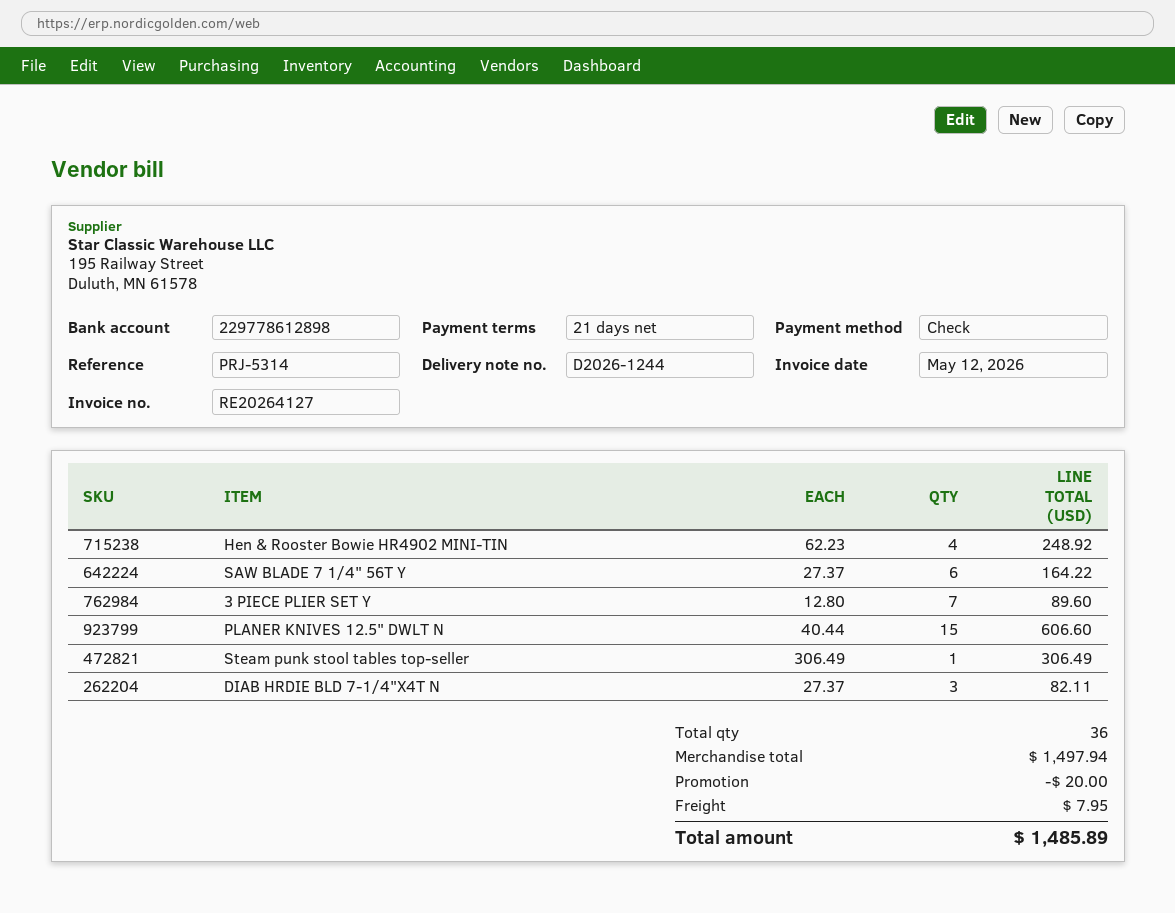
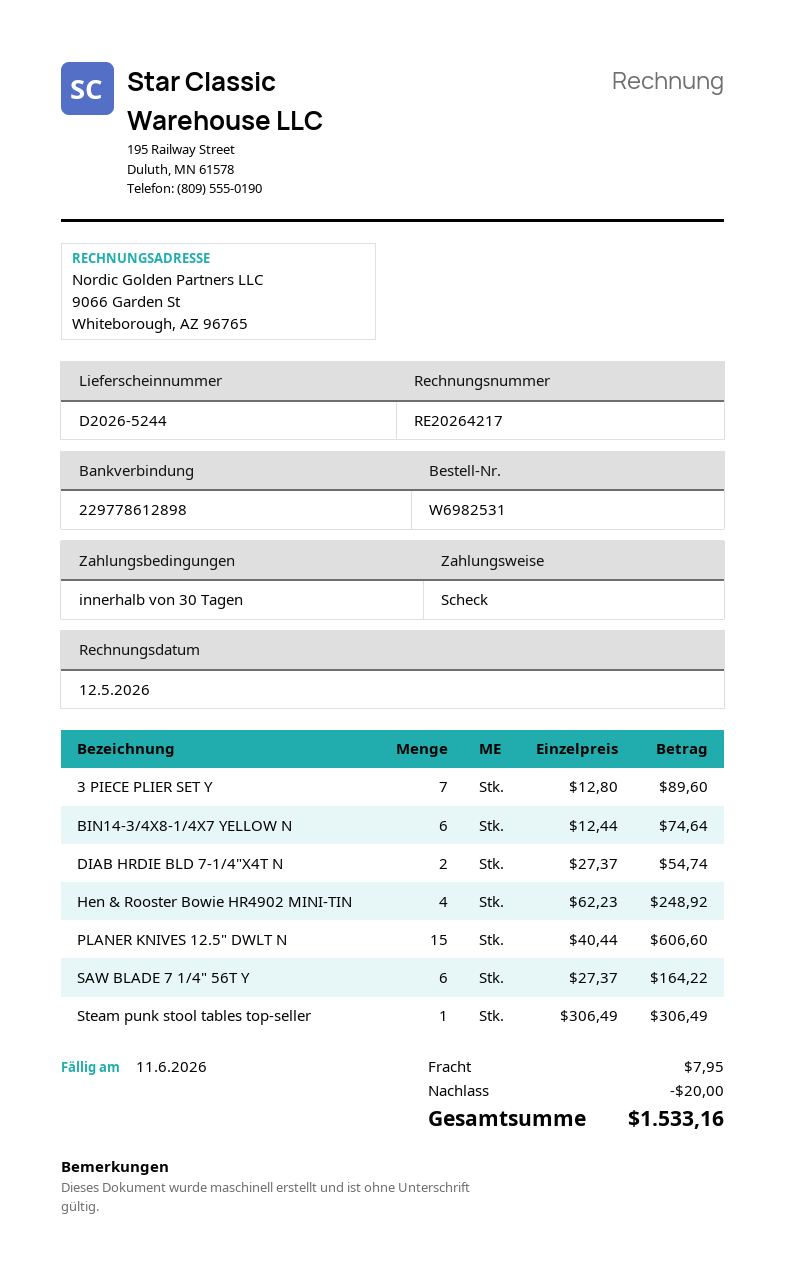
delivery note number: D2026-1244 -> D2026-5244
invoice number: RE20264127 -> RE20264217
payment terms: 21 days -> 30 days
DIAB HRDIE BLD 7-1/4"X4T N: 3 x 27.37 = 82.11 -> 2 x 27.37 = 54.74
BIN14-3/4X8-1/4X7 YELLOW N: none -> 6 x 12.44 = 74.64
total: 1485.89 -> 1533.16

